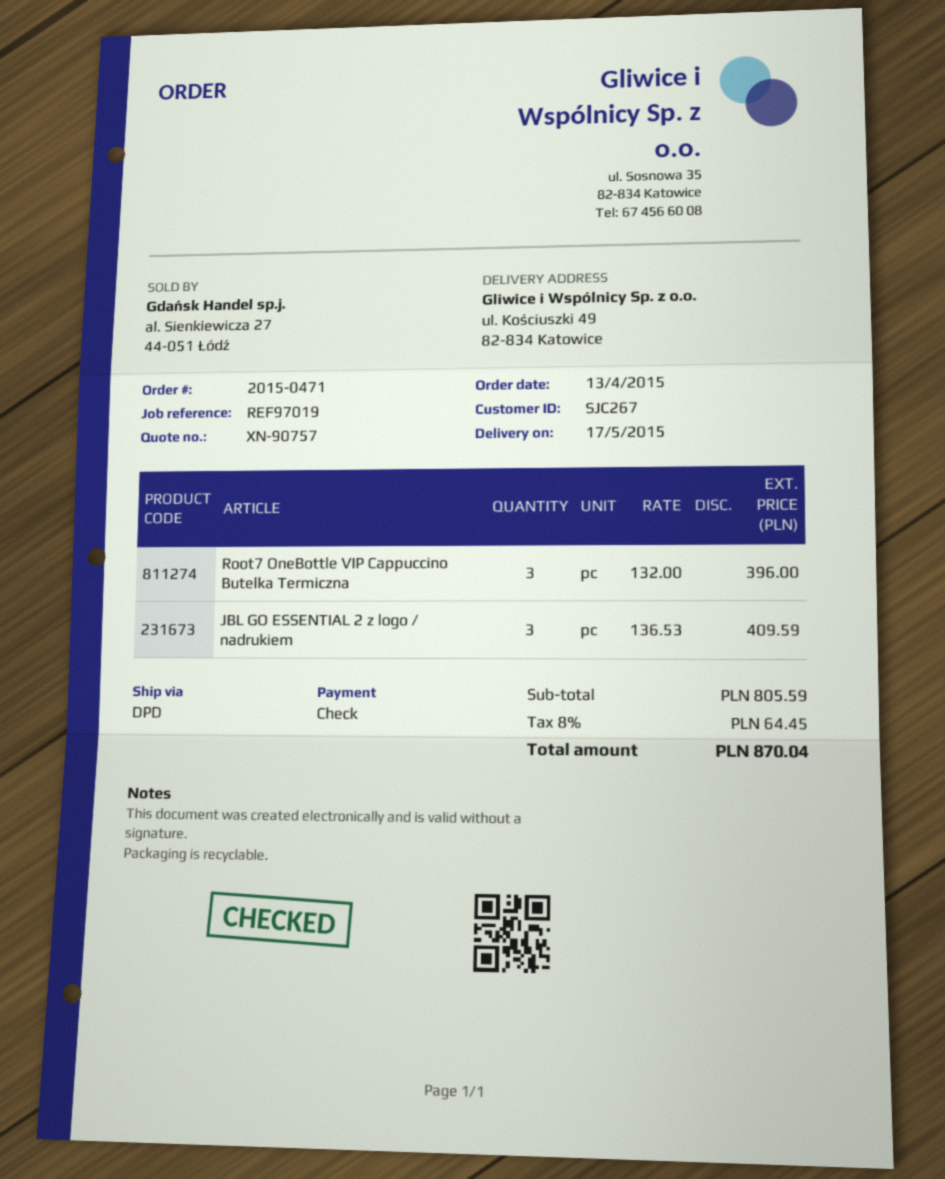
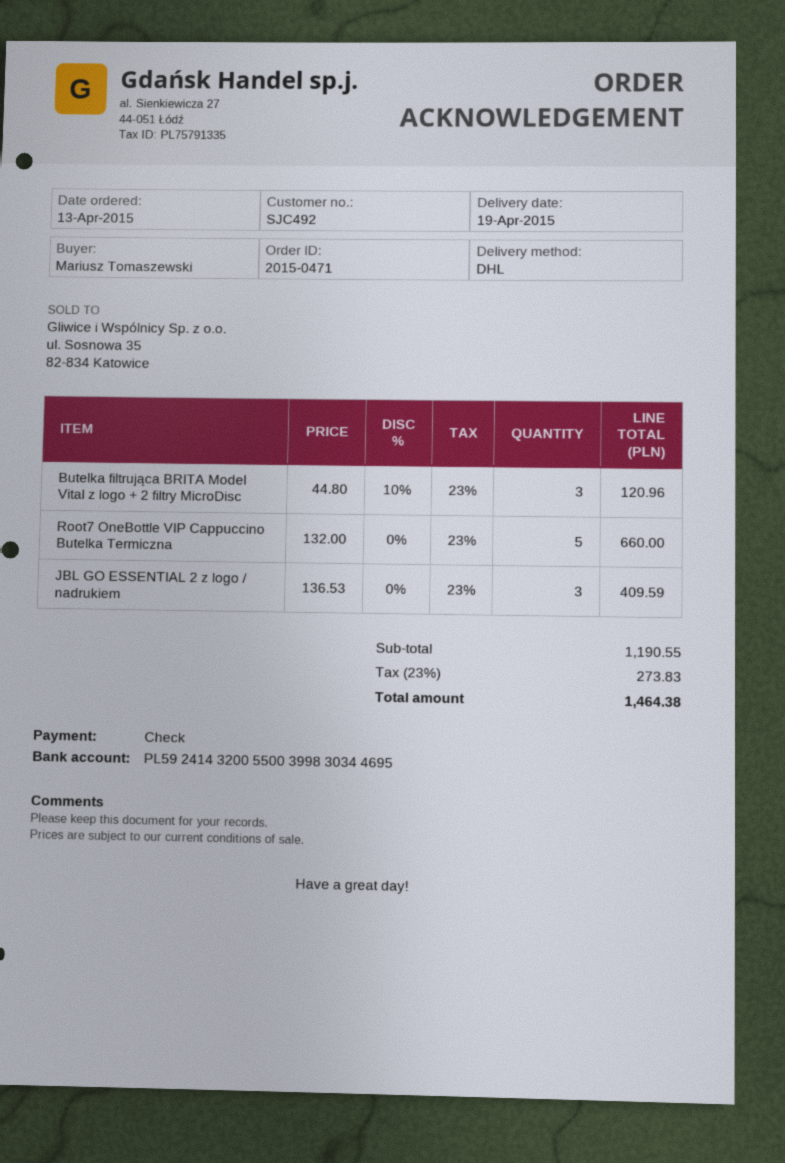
delivery date: 2015-05-17 -> 2015-04-19
customer number: SJC267 -> SJC492
shipping method: DPD -> DHL
Root7 OneBottle VIP Cappuccino Butelka Termiczna: 3 x 132.00 = 396.00 -> 5 x 132.00 = 660.00
Butelka filtrująca BRITA Model Vital z logo + 2 filtry MicroDisc: none -> 3 x 44.80 - 10% = 120.96
subtotal: 805.59 -> 1190.55
tax: 8% = 64.45 -> 23% = 273.83
total: 870.04 -> 1464.38

